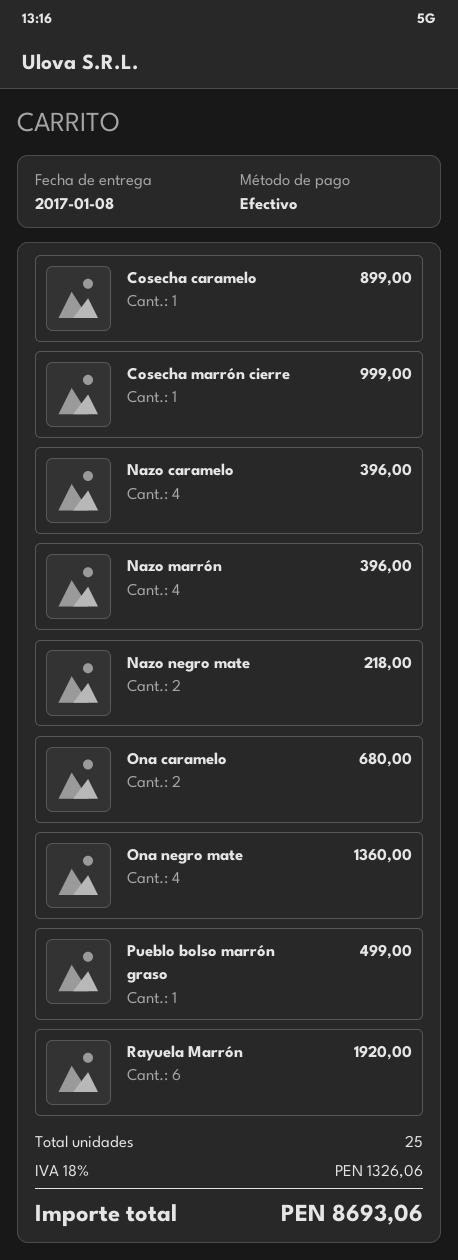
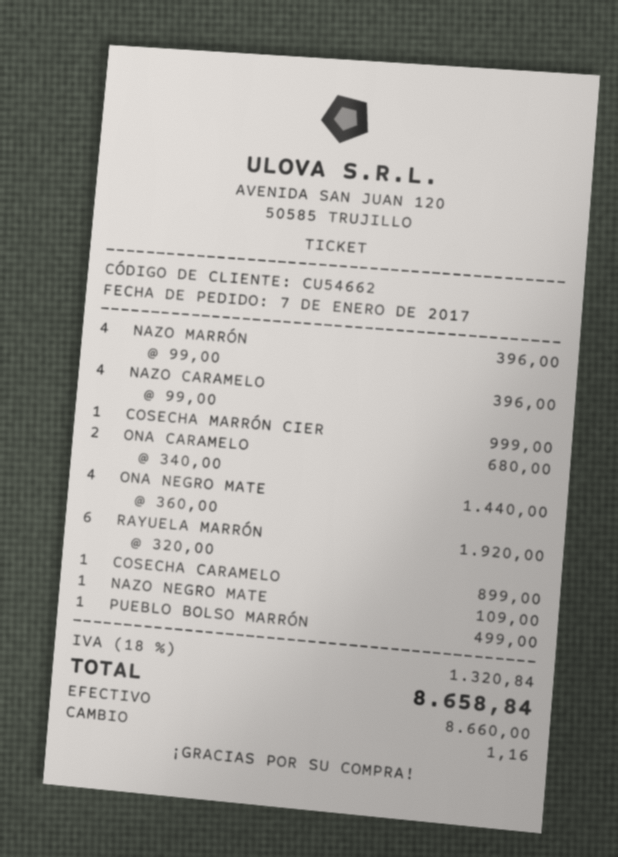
Nazo negro mate: 2 for 218.00 -> 1 for 109.00
Ona negro mate: 4 for 1360.00 -> 4 for 1440.00
tax: 18% = 1326.06 -> 18% = 1320.84
total: 8693.06 -> 8658.84

